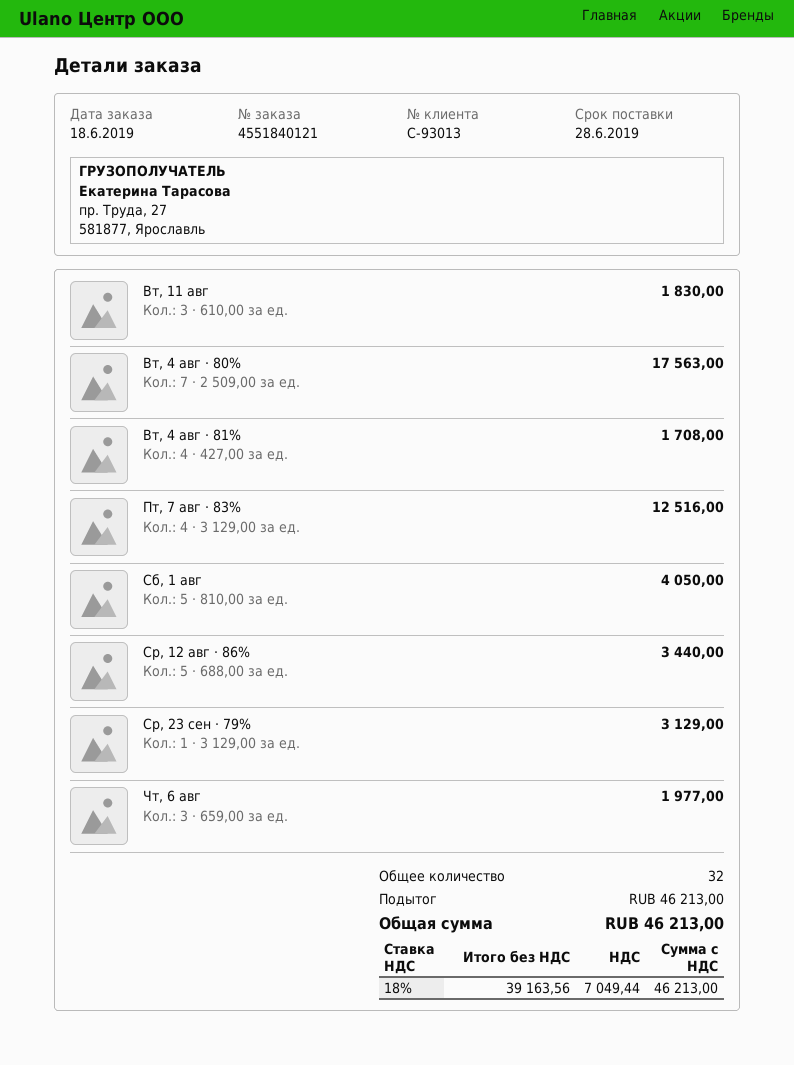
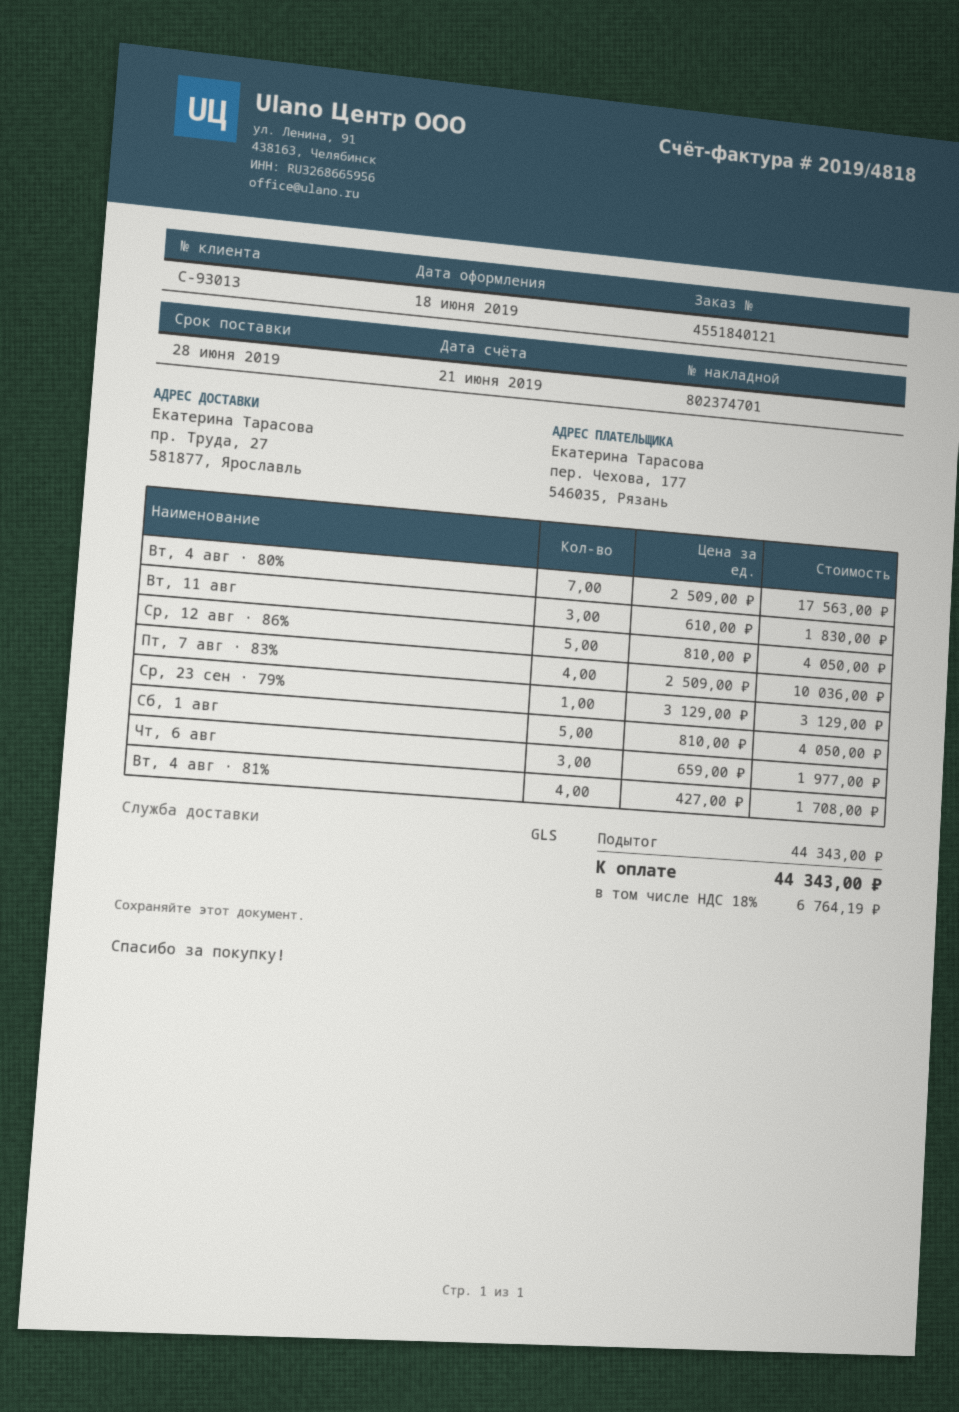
Пт, 7 авг · 83%: 4 x 3129.00 = 12516.00 -> 4 x 2509.00 = 10036.00
Ср, 12 авг · 86%: 5 x 688.00 = 3440.00 -> 5 x 810.00 = 4050.00
subtotal: 46213.00 -> 44343.00
tax: 18% = 7049.44 -> 18% = 6764.19
total: 46213.00 -> 44343.00

